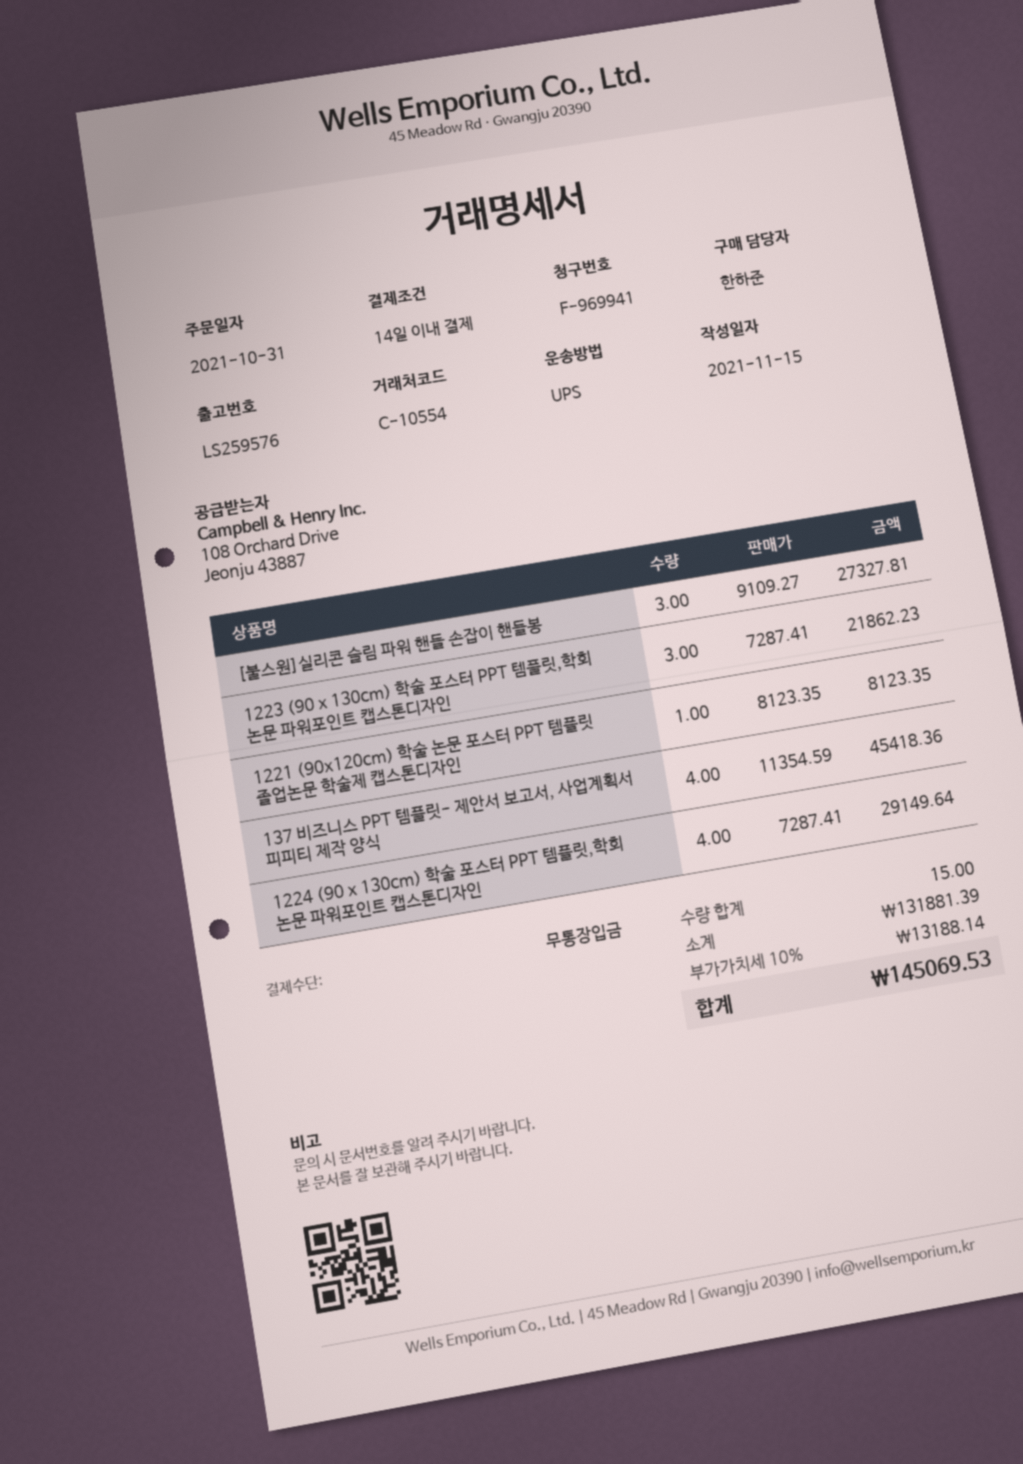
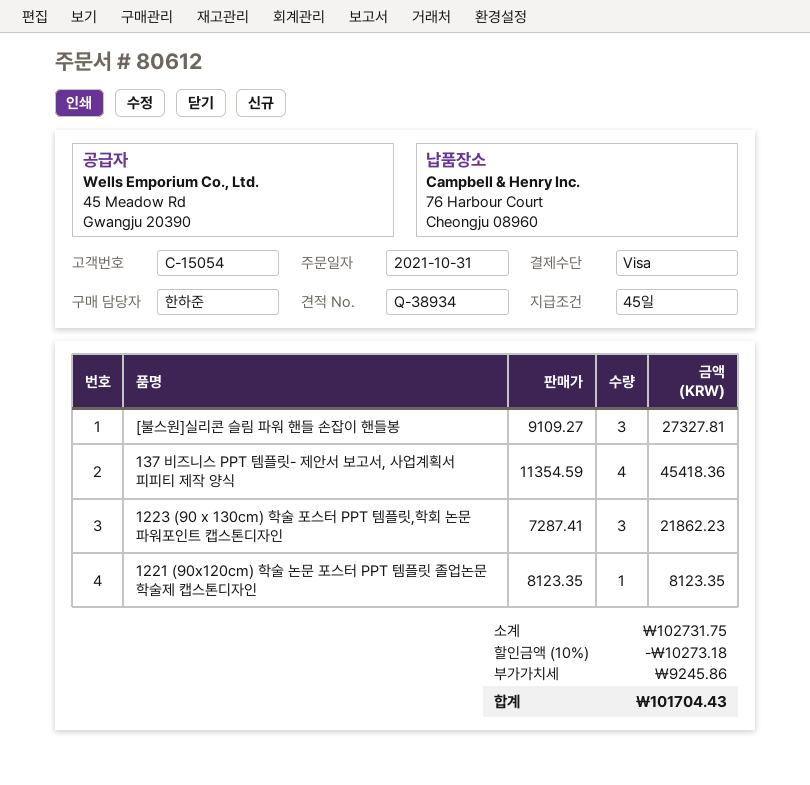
payment terms: 14 days -> 45 days
customer number: C-10554 -> C-15054
payment method: bank transfer -> Visa
1224 (90 x 130cm) 학술 포스터 PPT 템플릿,학회 논문 파워포인트 캡스톤디자인: 4 x 7287.41 = 29149.64 -> none
subtotal: 131881.39 -> 102731.75
discount: none -> 10% = 10273.18
tax: 13188.14 -> 9245.86
total: 145069.53 -> 101704.43

